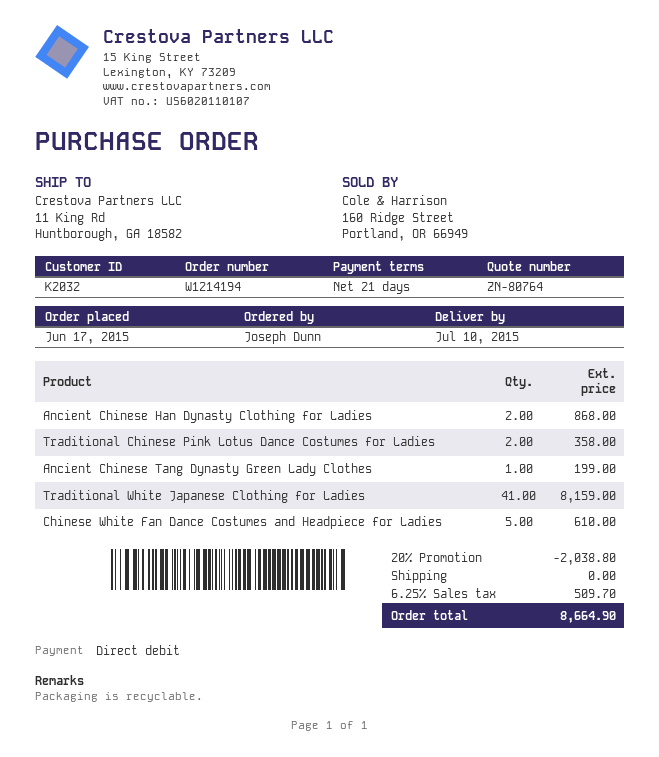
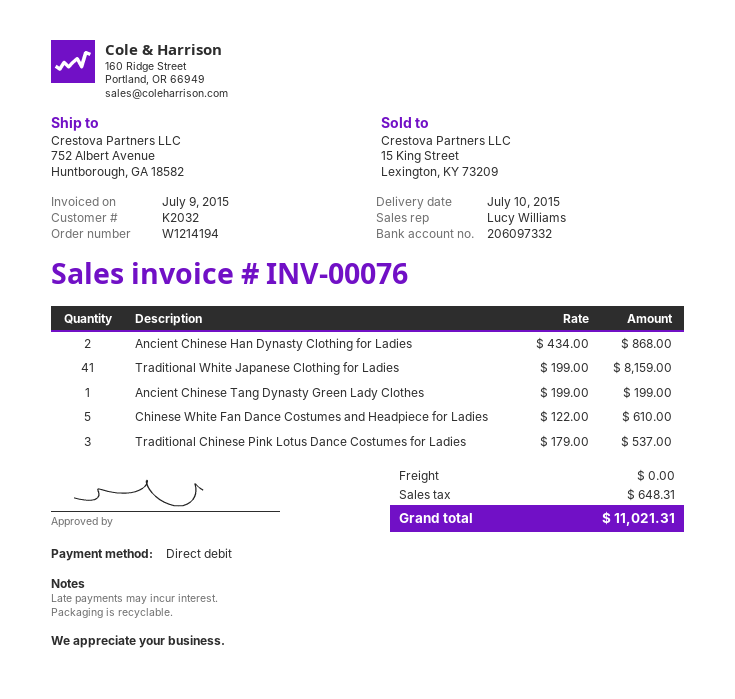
ship to: 11 King Rd, Huntborough, GA 18582 -> 752 Albert Avenue, Huntborough, GA 18582
Traditional Chinese Pink Lotus Dance Costumes for Ladies: 2 for 358.00 -> 3 for 537.00
discount: 20% = 2038.80 -> none
tax: 509.70 -> 648.31
total: 8664.90 -> 11021.31

